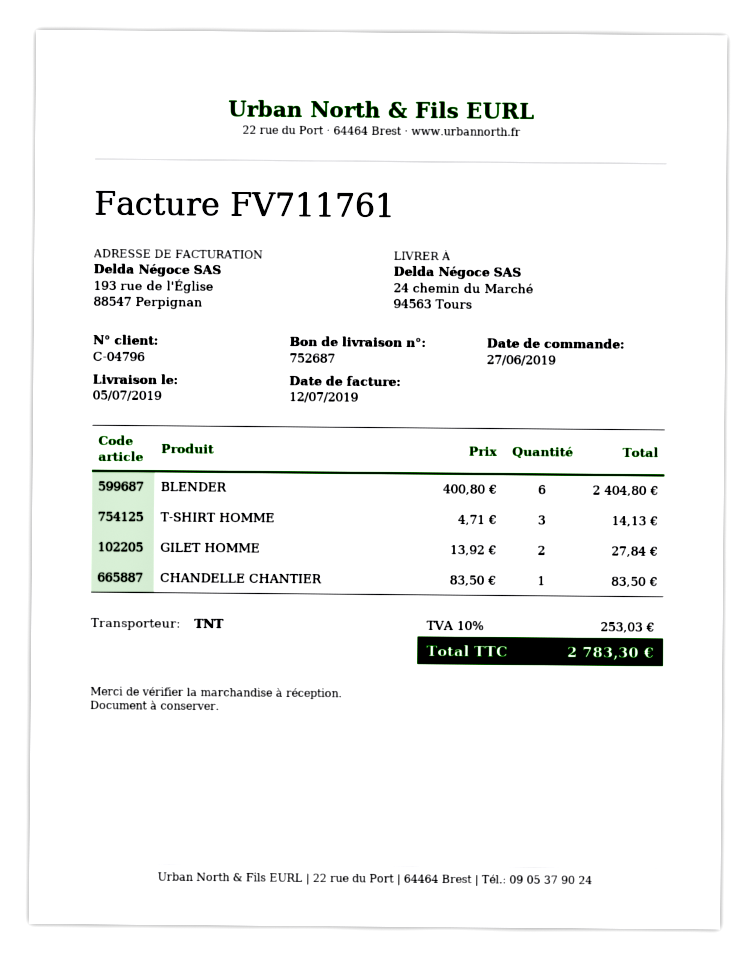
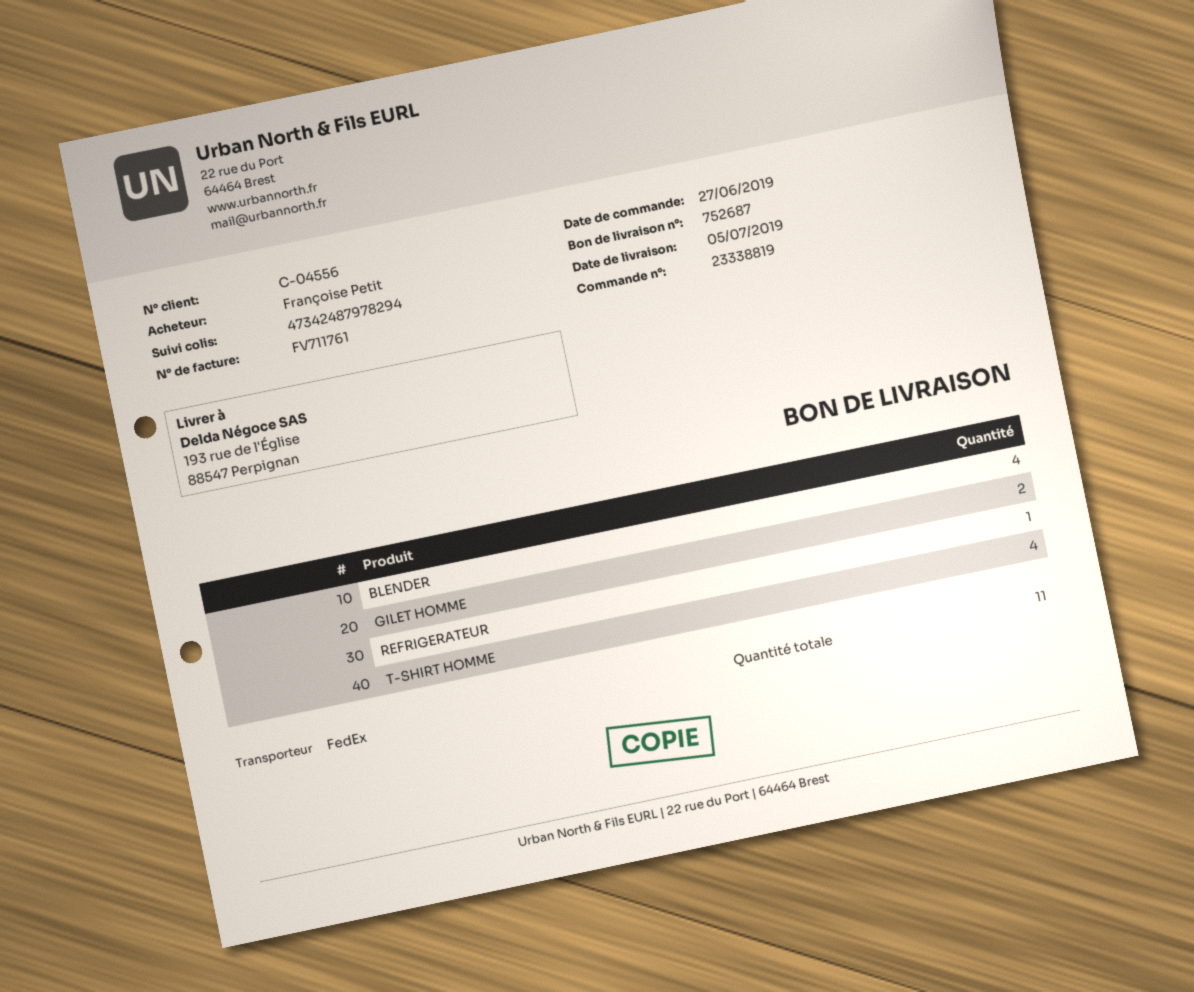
customer number: C-04796 -> C-04556
shipping method: TNT -> FedEx
ship to: 24 chemin du Marché, 94563 Tours -> 193 rue de l'Église, 88547 Perpignan
BLENDER: 6 -> 4
T-SHIRT HOMME: 3 -> 4
CHANDELLE CHANTIER: 1 -> none
REFRIGERATEUR: none -> 1

